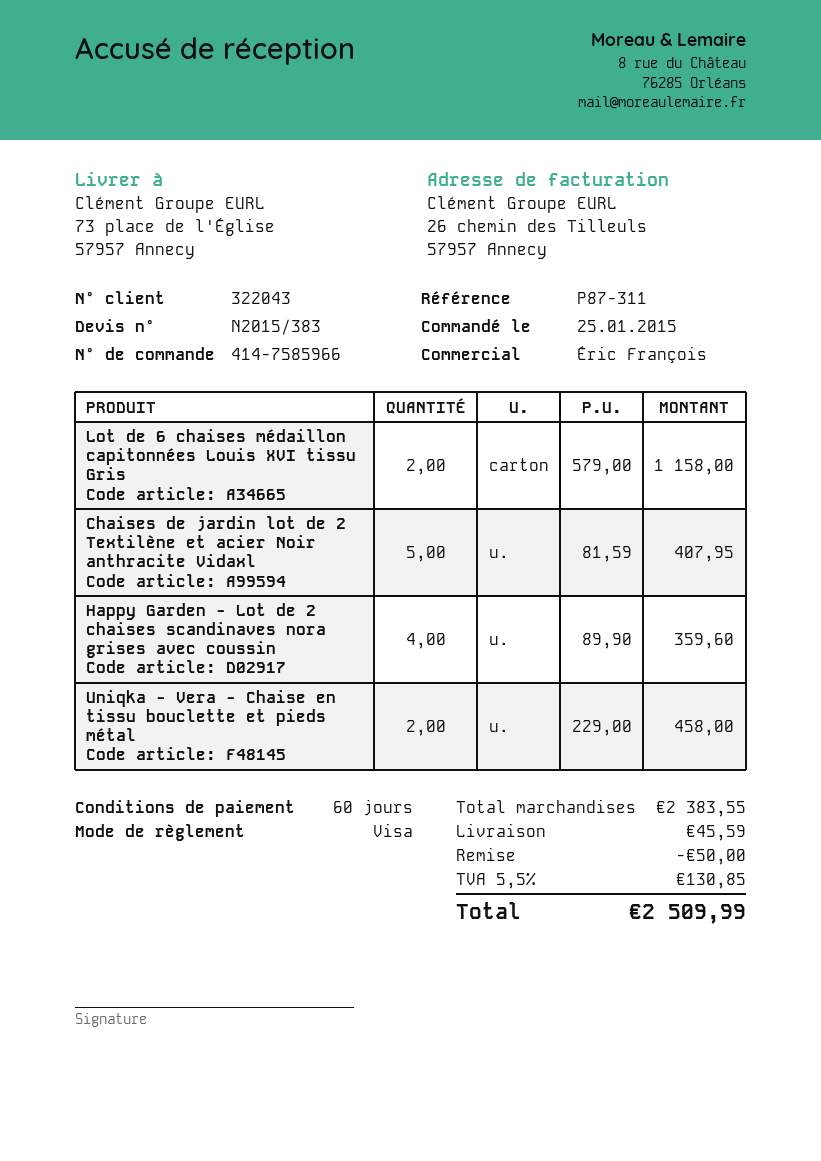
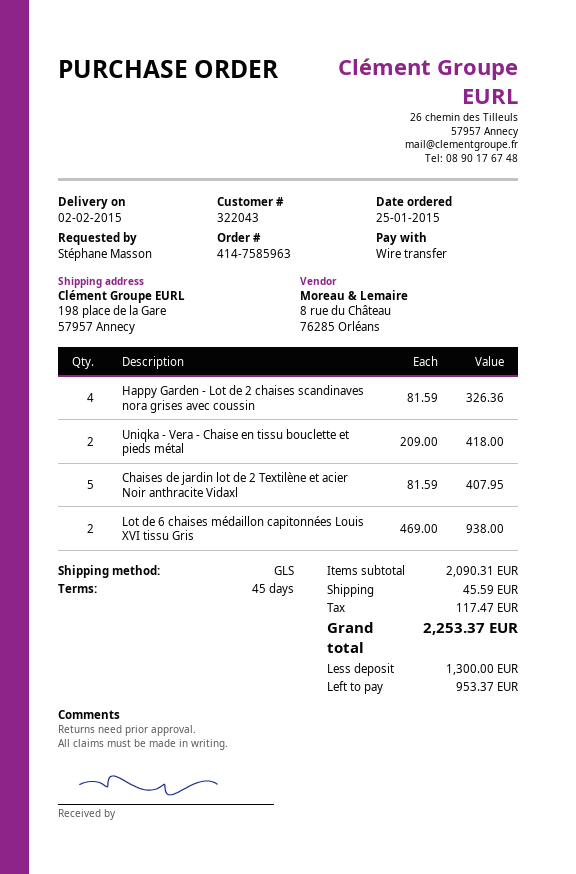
order number: 414-7585966 -> 414-7585963
payment terms: 60 days -> 45 days
payment method: Visa -> bank transfer
ship to: 73 place de l'Église, 57957 Annecy -> 198 place de la Gare, 57957 Annecy
Lot de 6 chaises médaillon capitonnées Louis XVI tissu Gris: 2 x 579.00 = 1158.00 -> 2 x 469.00 = 938.00
Happy Garden - Lot de 2 chaises scandinaves nora grises avec coussin: 4 x 89.90 = 359.60 -> 4 x 81.59 = 326.36
Uniqka - Vera - Chaise en tissu bouclette et pieds métal: 2 x 229.00 = 458.00 -> 2 x 209.00 = 418.00
subtotal: 2383.55 -> 2090.31
discount: 50.00 -> none
tax: 130.85 -> 117.47
total: 2509.99 -> 2253.37

